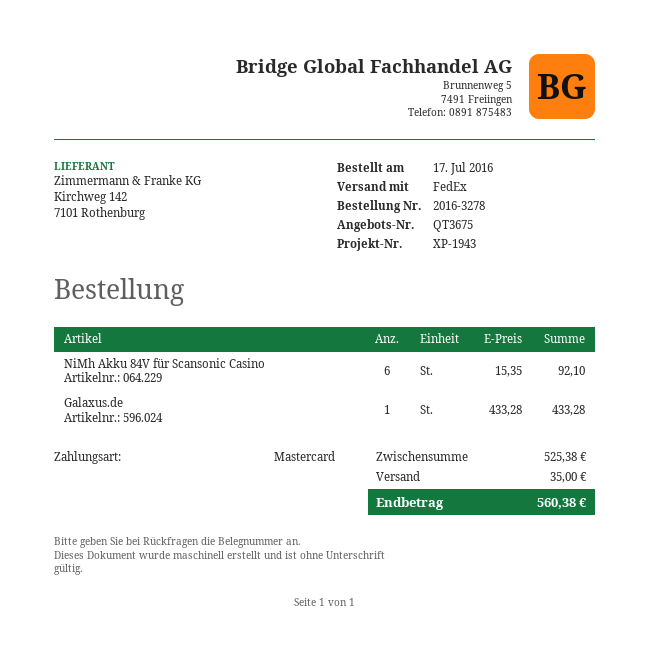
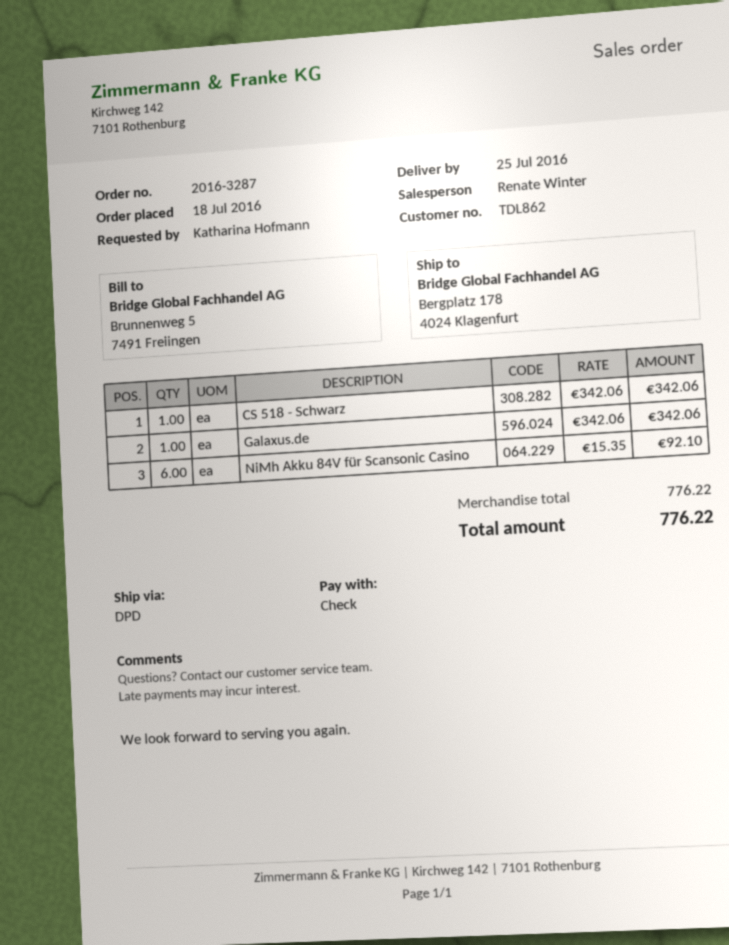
order number: 2016-3278 -> 2016-3287
order date: 2016-07-17 -> 2016-07-18
payment method: Mastercard -> cheque
shipping method: FedEx -> DPD
Galaxus.de: 1 x 433.28 = 433.28 -> 1 x 342.06 = 342.06
CS 518 - Schwarz: none -> 1 x 342.06 = 342.06
subtotal: 525.38 -> 776.22
shipping: 35.00 -> none
total: 560.38 -> 776.22

